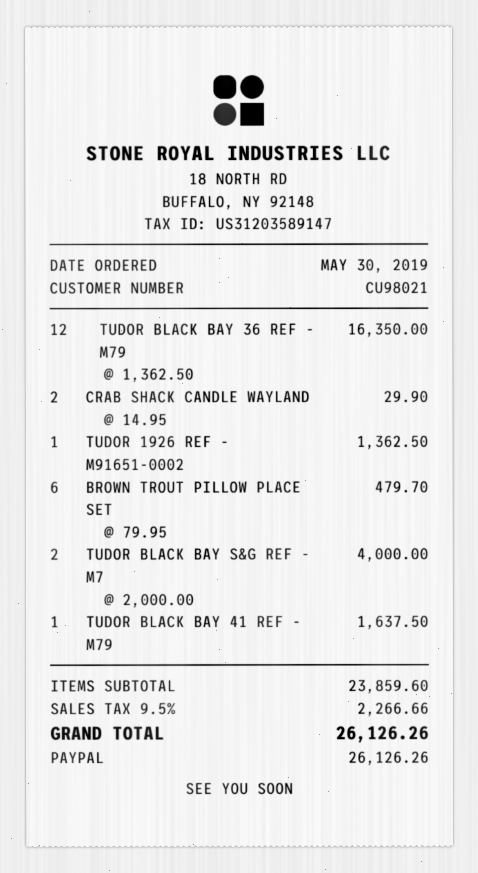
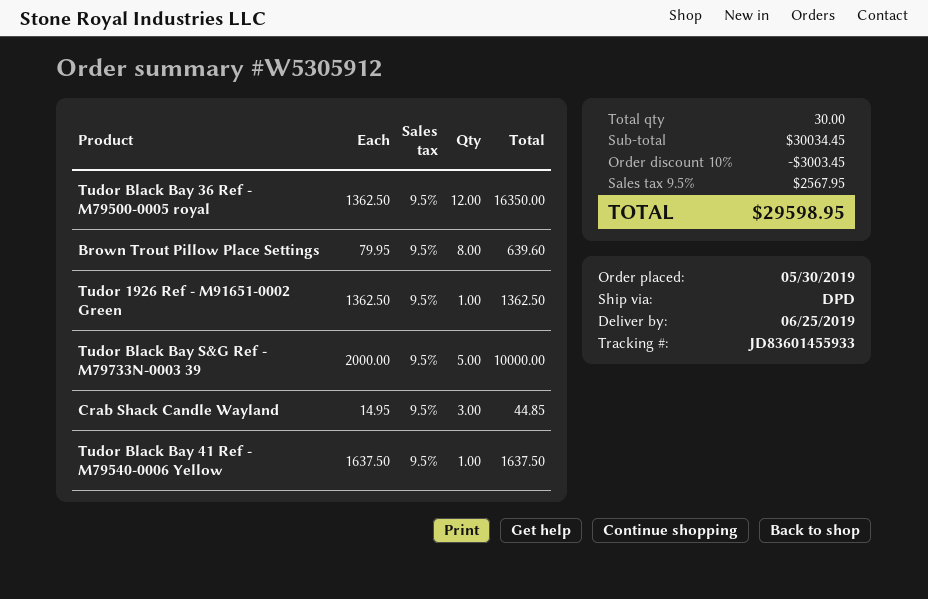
CRAB SHACK CANDLE WAYLAND: 2 x 14.95 = 29.90 -> 3 x 14.95 = 44.85
BROWN TROUT PILLOW PLACE SET: 6 x 79.95 = 479.70 -> 8 x 79.95 = 639.60
TUDOR BLACK BAY S&G REF - M7: 2 x 2000.00 = 4000.00 -> 5 x 2000.00 = 10000.00
subtotal: 23859.60 -> 30034.45
discount: none -> 10% = 3003.45
tax: 9.5% = 2266.66 -> 9.5% = 2567.95
total: 26126.26 -> 29598.95

